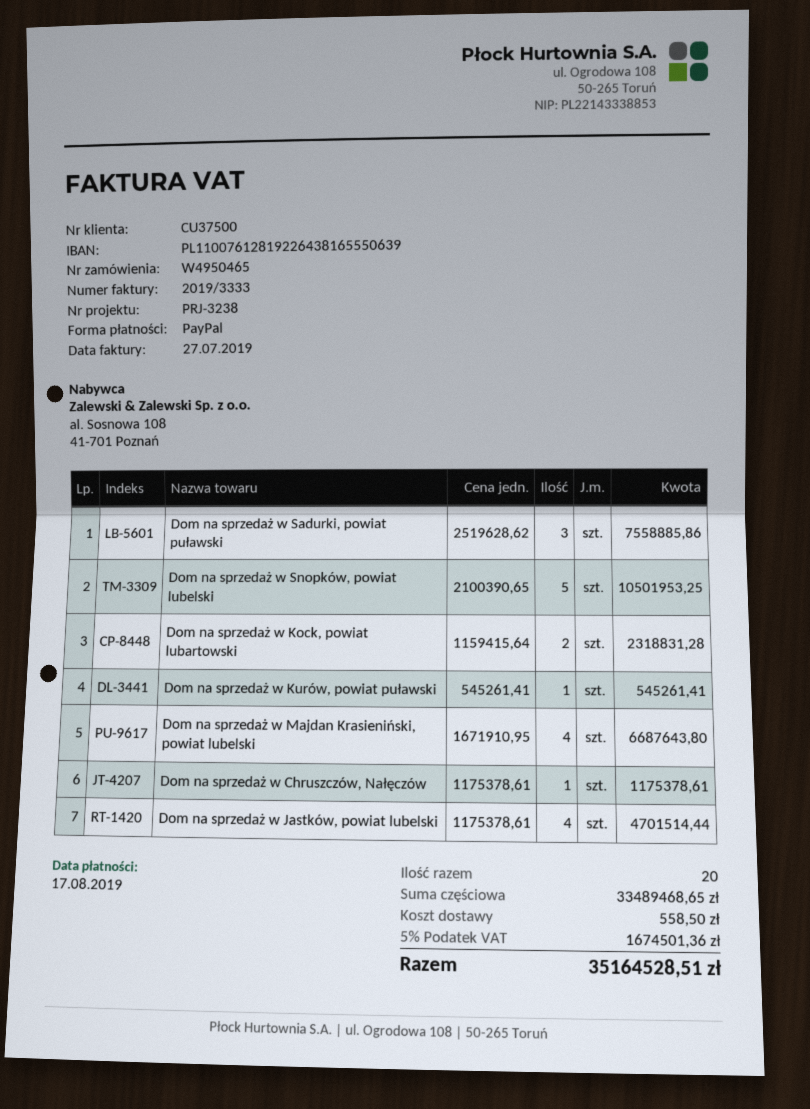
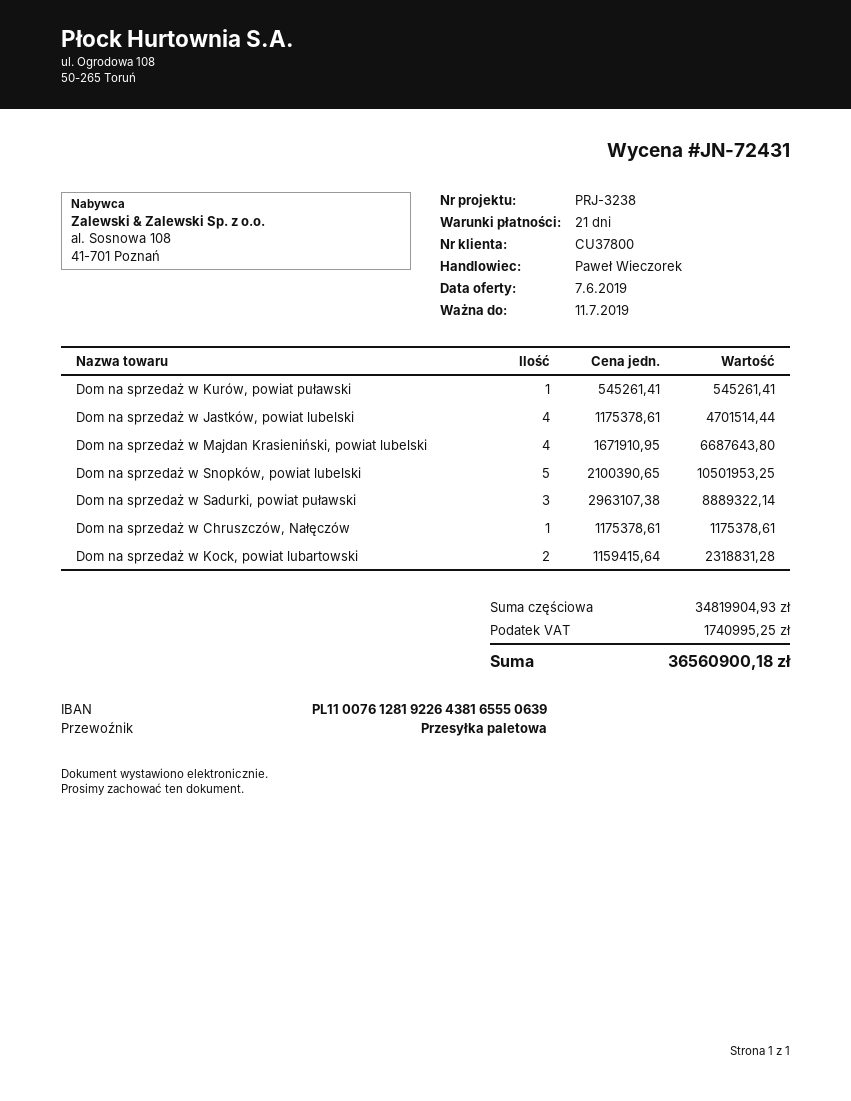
customer number: CU37500 -> CU37800
Dom na sprzedaż w Sadurki, powiat puławski: 3 x 2519628.62 = 7558885.86 -> 3 x 2963107.38 = 8889322.14
subtotal: 33489468.65 -> 34819904.93
shipping: 558.50 -> none
tax: 1674501.36 -> 1740995.25
total: 35164528.51 -> 36560900.18

